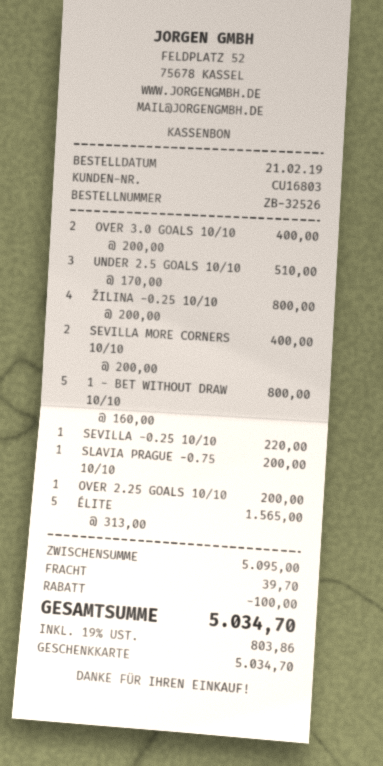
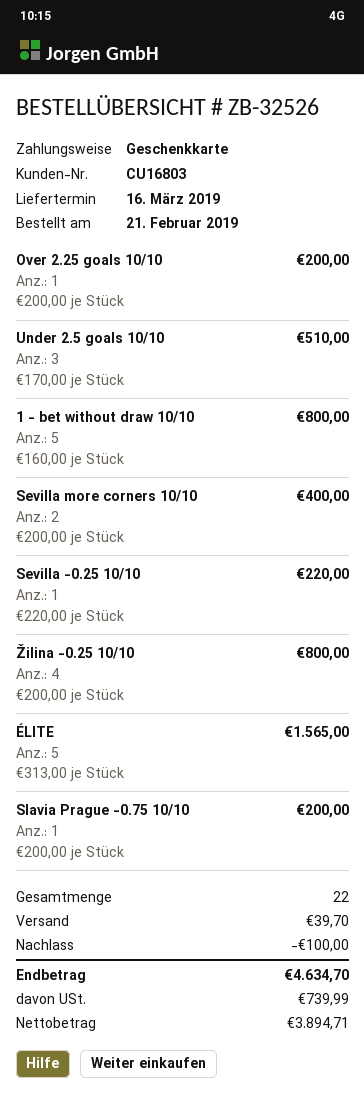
OVER 3.0 GOALS 10/10: 2 x 200.00 = 400.00 -> none
tax: 803.86 -> 739.99
total: 5034.70 -> 4634.70

